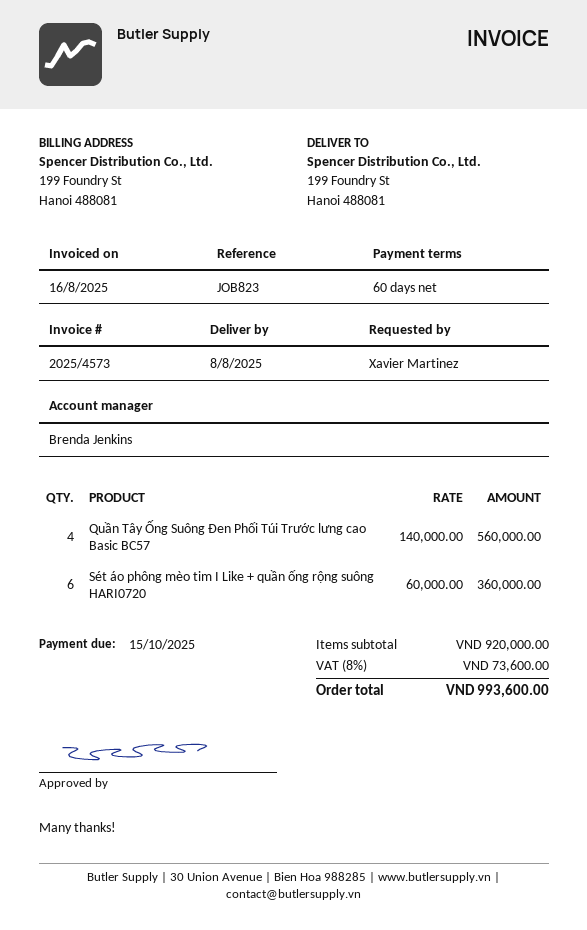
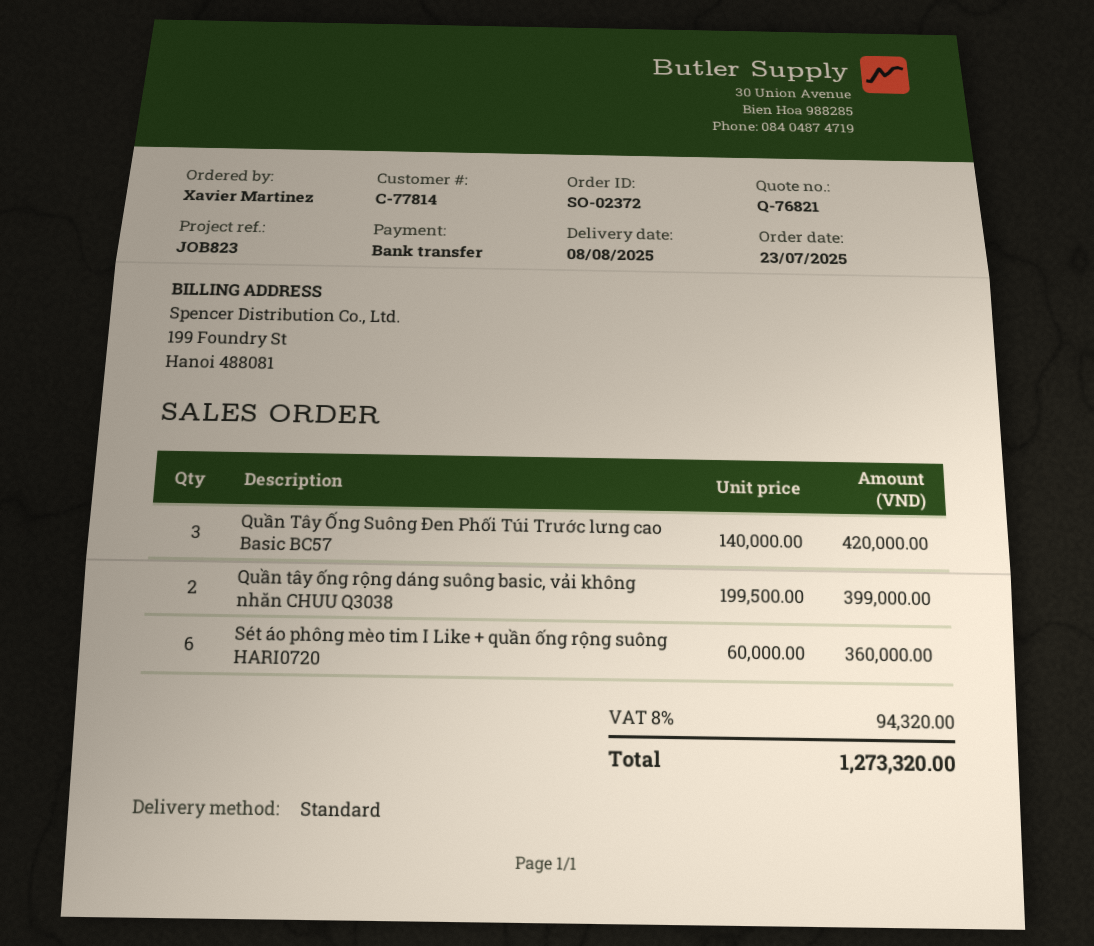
Quần Tây Ống Suông Đen Phối Túi Trước lưng cao Basic BC57: 4 x 140000.00 = 560000.00 -> 3 x 140000.00 = 420000.00
Quần tây ống rộng dáng suông basic, vải không nhăn CHUU Q3038: none -> 2 x 199500.00 = 399000.00
tax: 8% = 73600.00 -> 8% = 94320.00
total: 993600.00 -> 1273320.00

